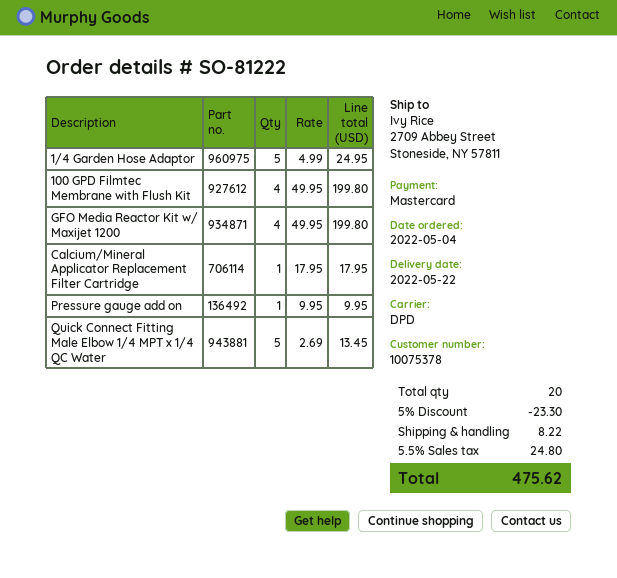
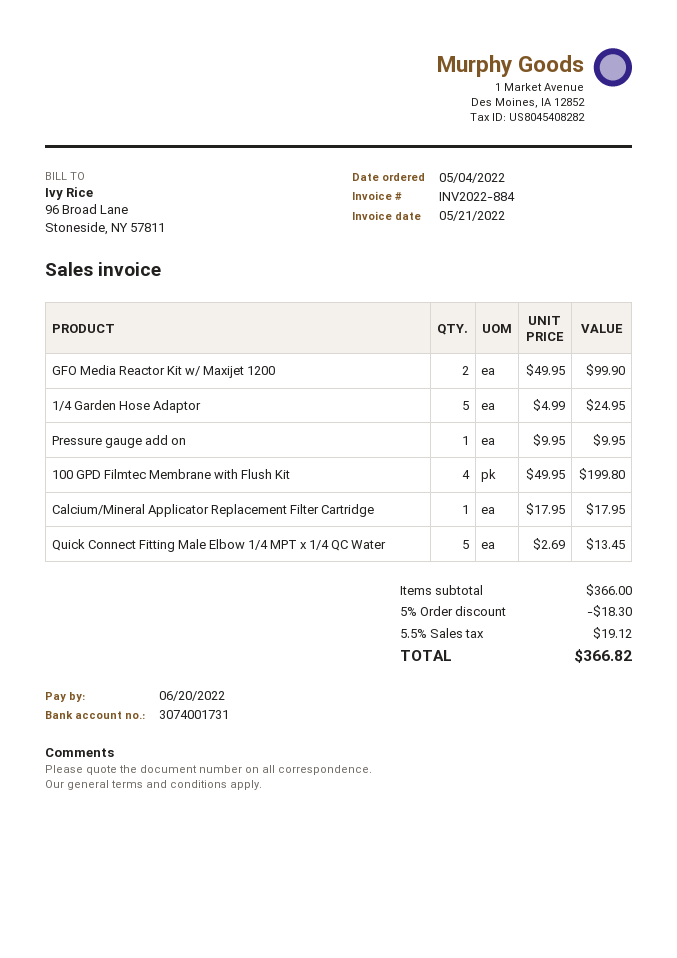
GFO Media Reactor Kit w/ Maxijet 1200: 4 x 49.95 = 199.80 -> 2 x 49.95 = 99.90
discount: 5% = 23.30 -> 5% = 18.30
shipping: 8.22 -> none
tax: 5.5% = 24.80 -> 5.5% = 19.12
total: 475.62 -> 366.82

